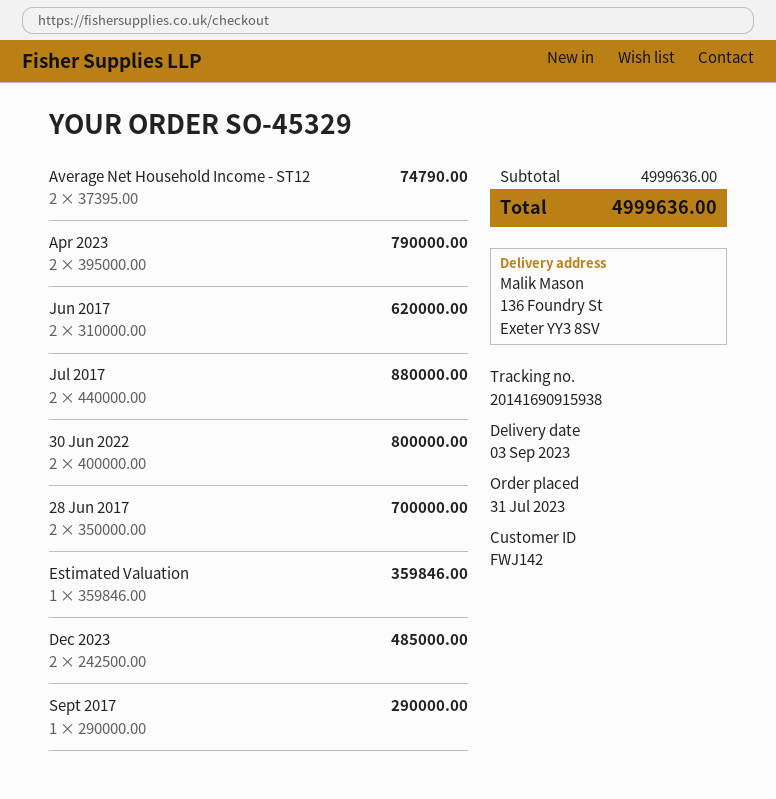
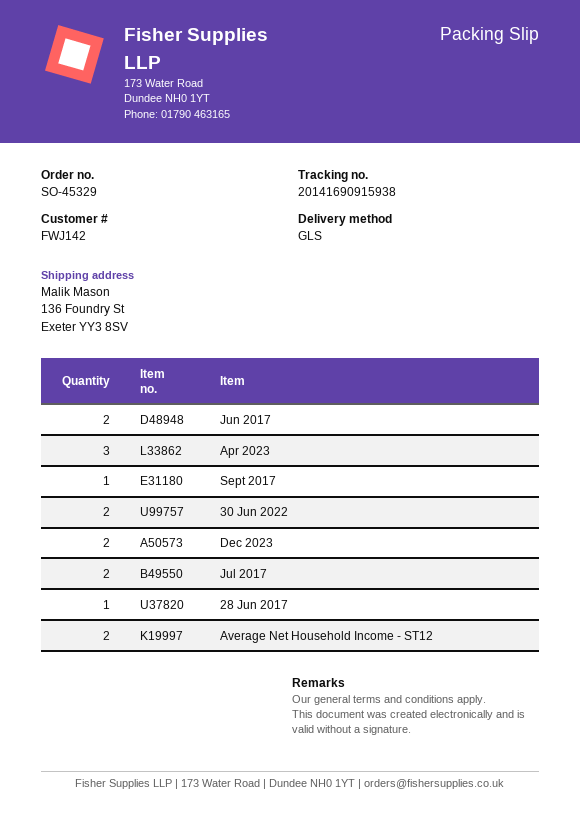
Apr 2023: 2 -> 3
28 Jun 2017: 2 -> 1
Estimated Valuation: 1 -> none

